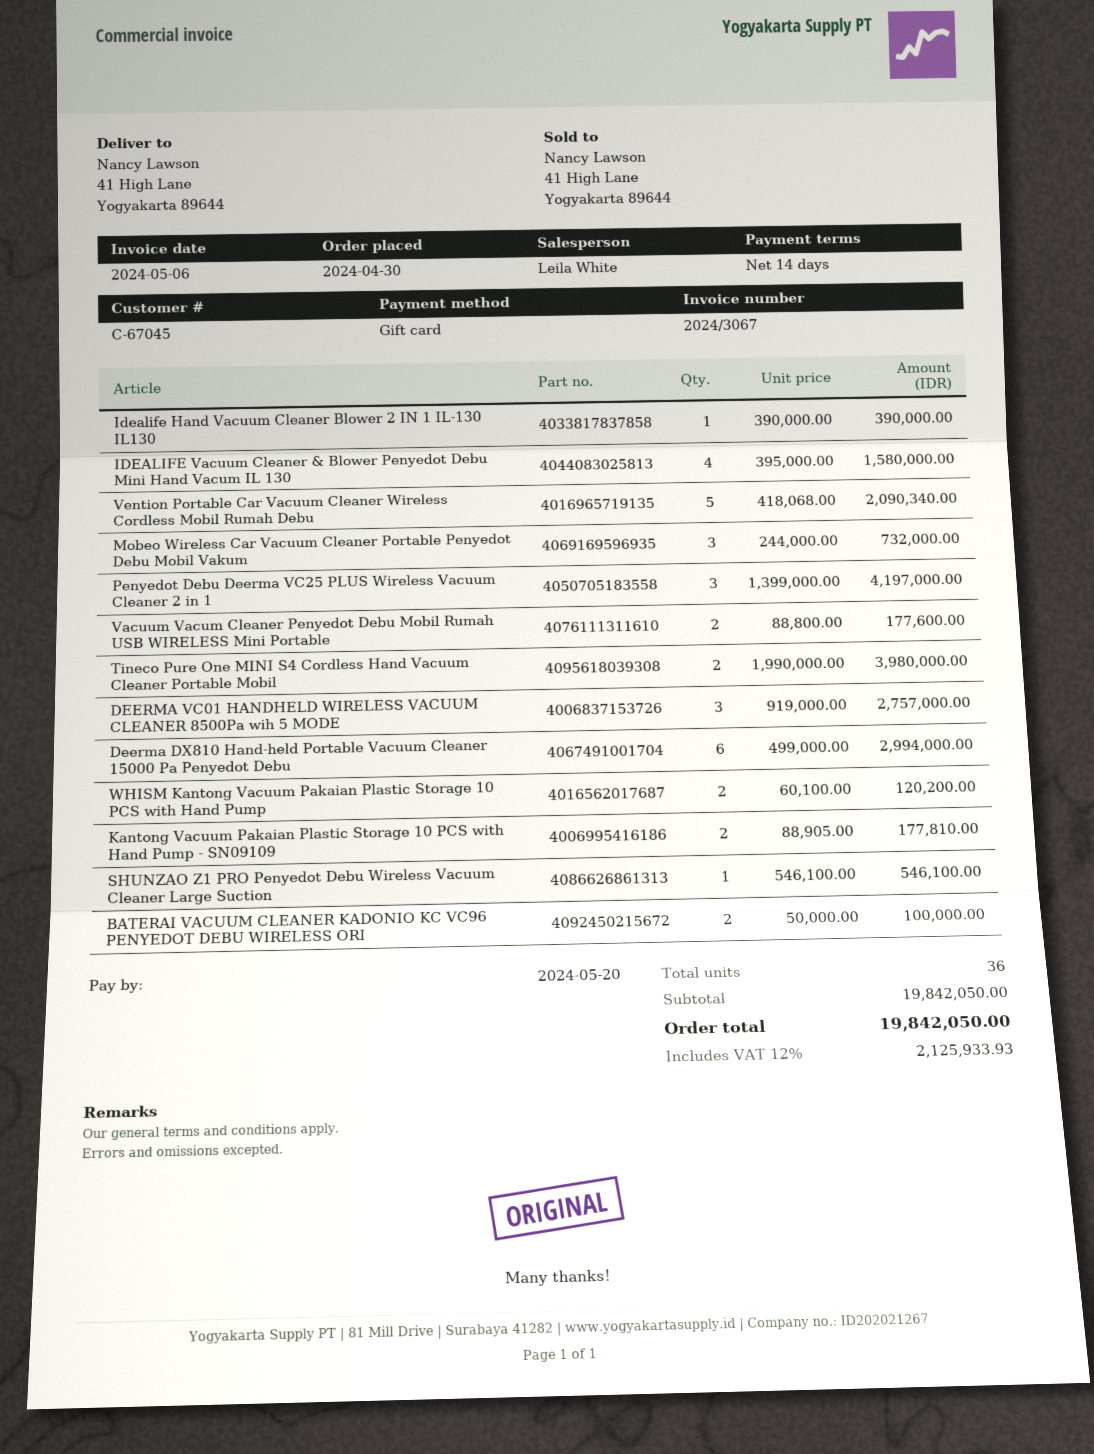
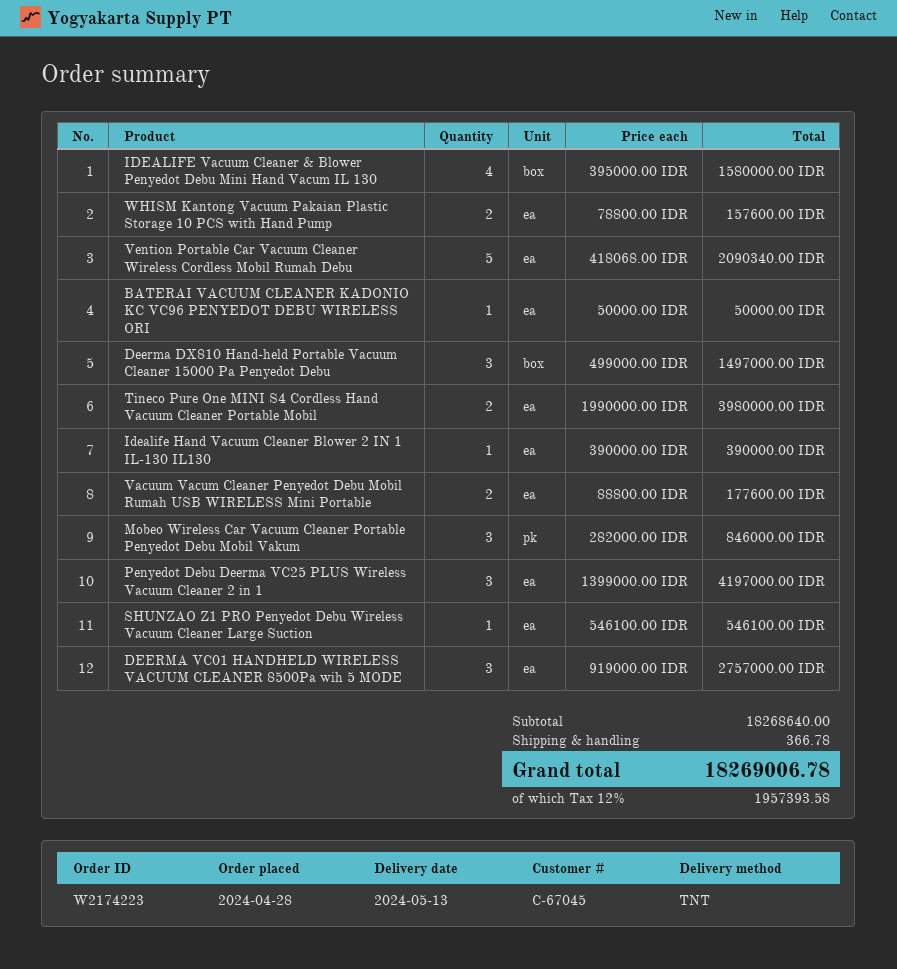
order date: 2024-04-30 -> 2024-04-28
Mobeo Wireless Car Vacuum Cleaner Portable Penyedot Debu Mobil Vakum: 3 x 244000.00 = 732000.00 -> 3 x 282000.00 = 846000.00
Deerma DX810 Hand-held Portable Vacuum Cleaner 15000 Pa Penyedot Debu: 6 x 499000.00 = 2994000.00 -> 3 x 499000.00 = 1497000.00
WHISM Kantong Vacuum Pakaian Plastic Storage 10 PCS with Hand Pump: 2 x 60100.00 = 120200.00 -> 2 x 78800.00 = 157600.00
Kantong Vacuum Pakaian Plastic Storage 10 PCS with Hand Pump - SN09109: 2 x 88905.00 = 177810.00 -> none
BATERAI VACUUM CLEANER KADONIO KC VC96 PENYEDOT DEBU WIRELESS ORI: 2 x 50000.00 = 100000.00 -> 1 x 50000.00 = 50000.00
subtotal: 19842050.00 -> 18268640.00
shipping: none -> 366.78
tax: 12% = 2125933.93 -> 12% = 1957393.58
total: 19842050.00 -> 18269006.78

